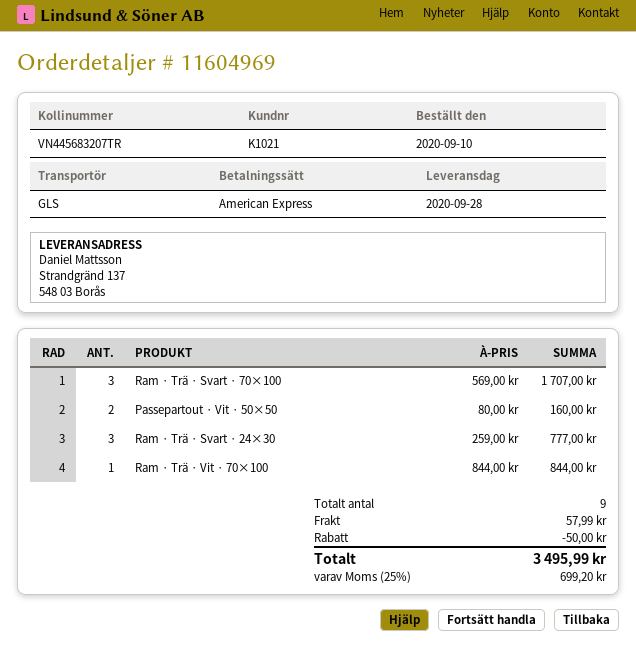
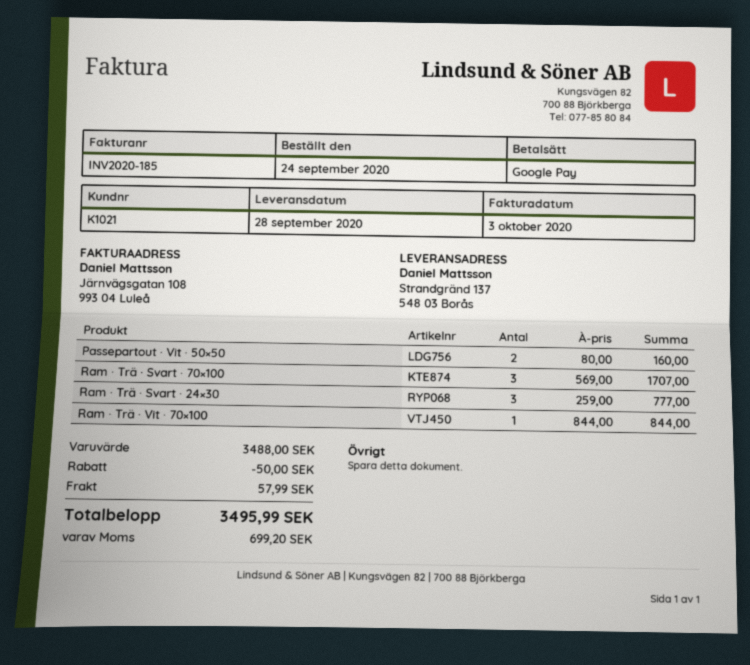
order date: 2020-09-10 -> 2020-09-24
payment method: American Express -> Google Pay

